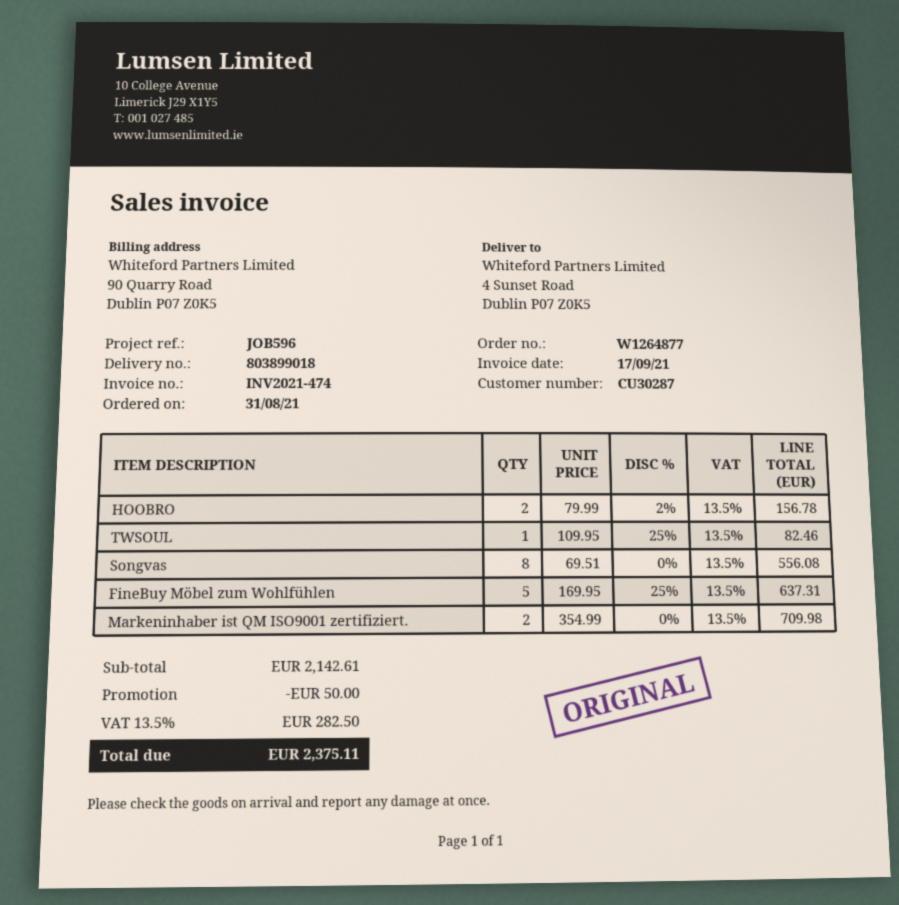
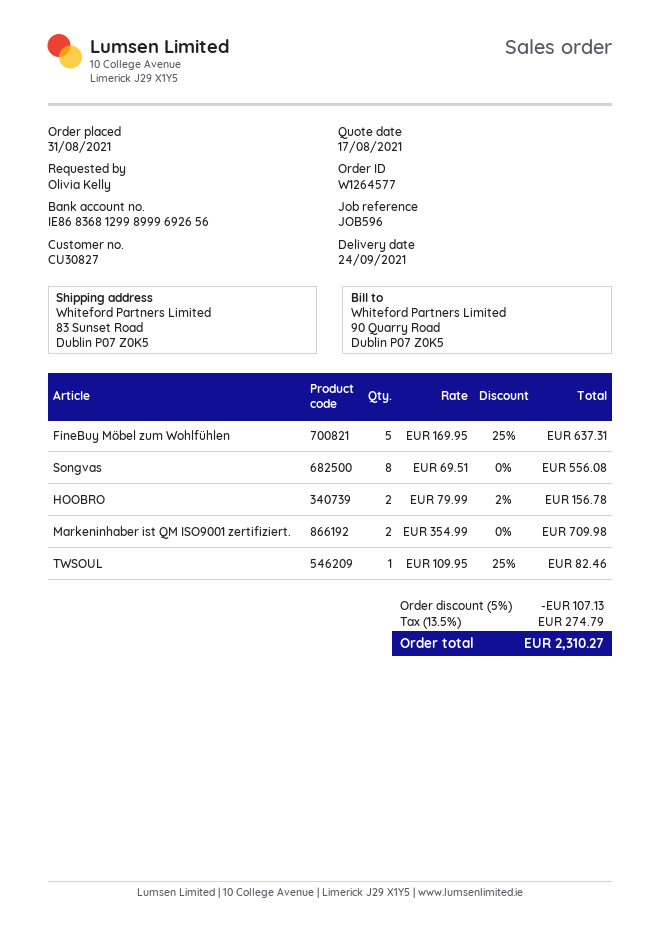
order number: W1264877 -> W1264577
customer number: CU30287 -> CU30827
ship to: 4 Sunset Road, Dublin P07 Z0K5 -> 83 Sunset Road, Dublin P07 Z0K5
discount: 50.00 -> 107.13
tax: 13.5% = 282.50 -> 13.5% = 274.79
total: 2375.11 -> 2310.27

